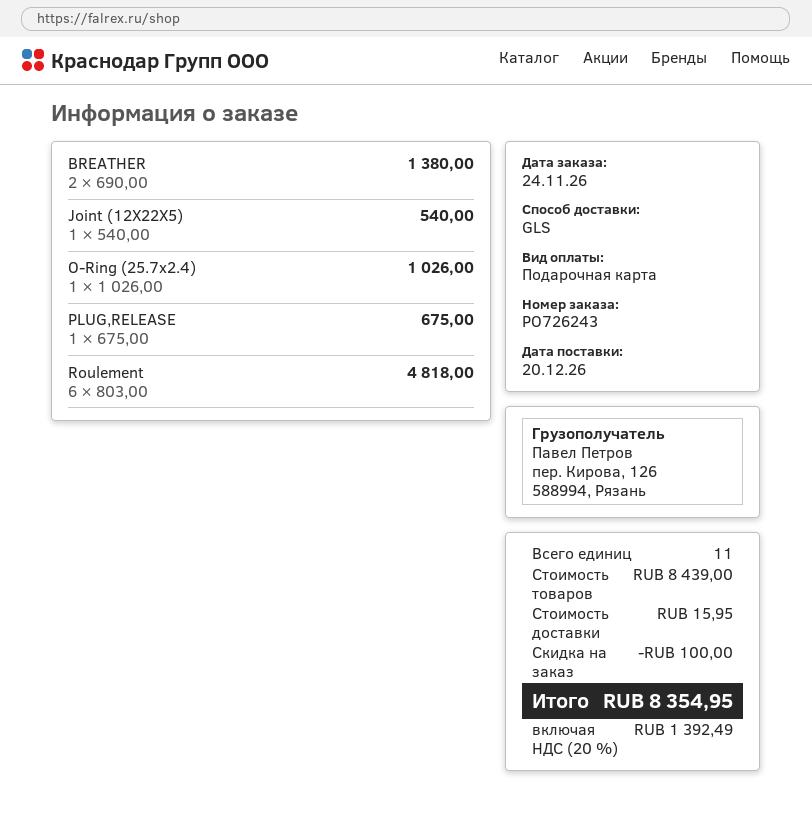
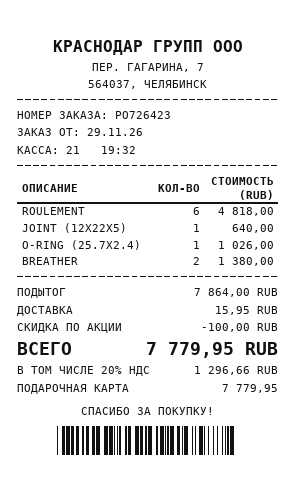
order number: PO726243 -> PO726423
order date: 2026-11-24 -> 2026-11-29
Joint (12X22X5): 1 for 540.00 -> 1 for 640.00
PLUG,RELEASE: 1 for 675.00 -> none
subtotal: 8439.00 -> 7864.00
tax: 20% = 1392.49 -> 20% = 1296.66
total: 8354.95 -> 7779.95

